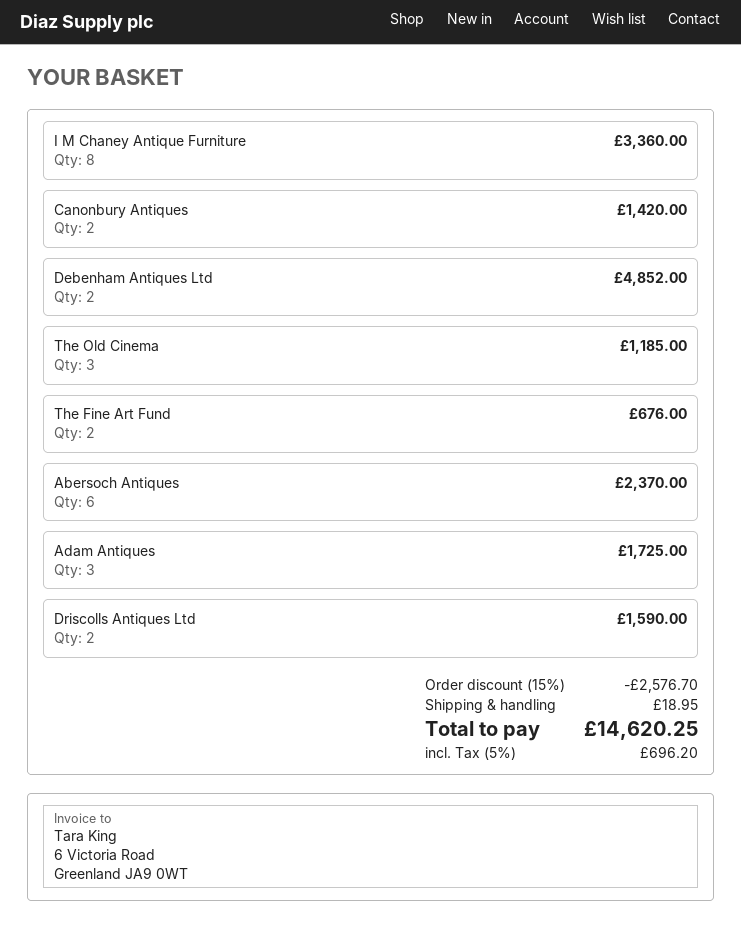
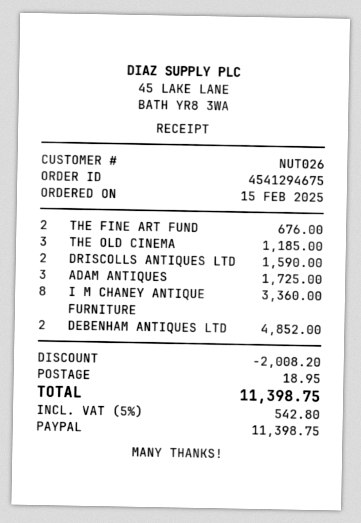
Canonbury Antiques: 2 for 1420.00 -> none
Abersoch Antiques: 6 for 2370.00 -> none
discount: 2576.70 -> 2008.20
tax: 5% = 696.20 -> 5% = 542.80
total: 14620.25 -> 11398.75

